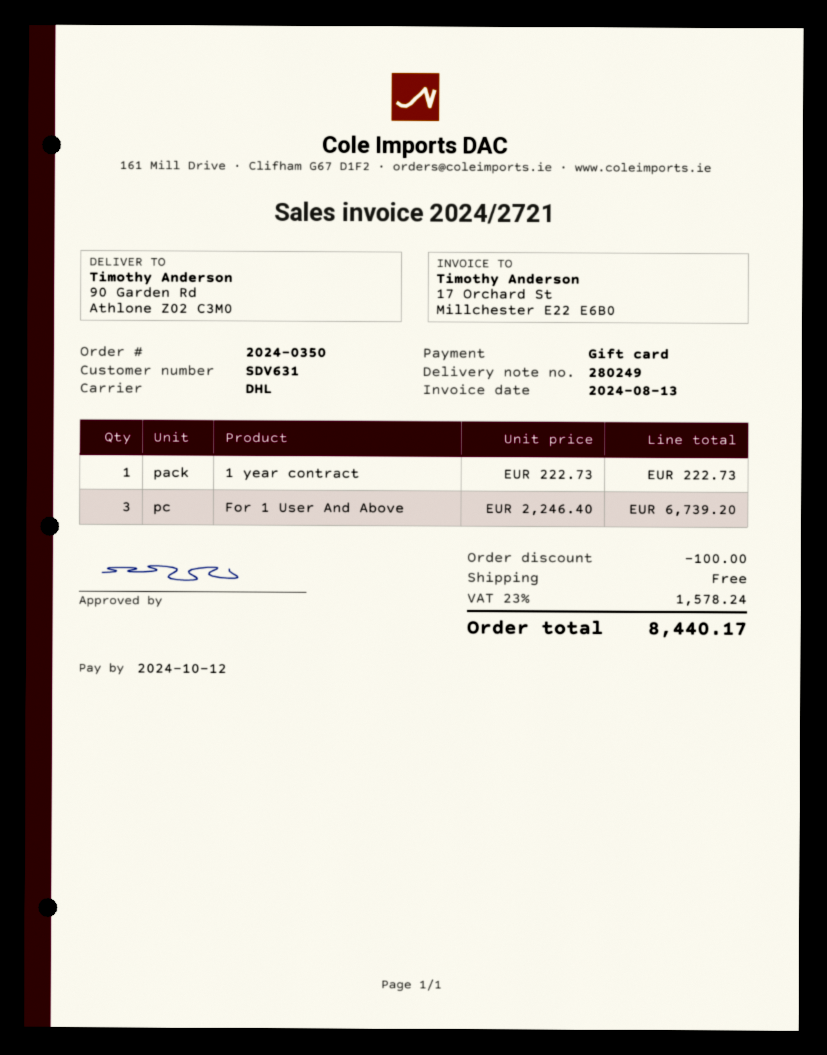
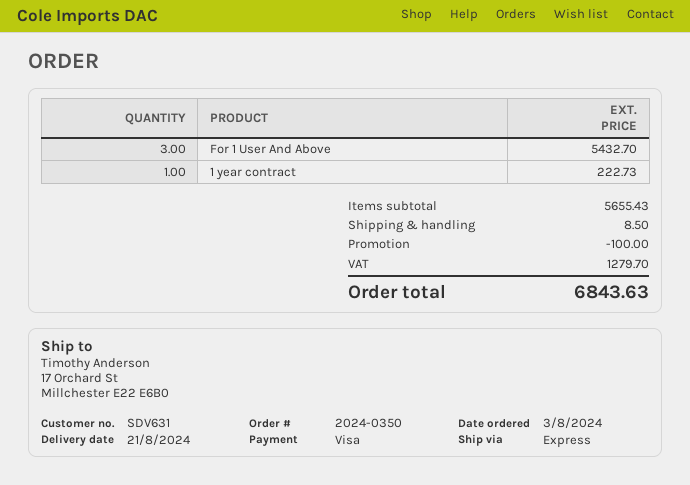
payment method: gift card -> Visa
shipping method: DHL -> express
ship to: 90 Garden Rd, Athlone Z02 C3M0 -> 17 Orchard St, Millchester E22 E6B0
For 1 User And Above: 3 for 6739.20 -> 3 for 5432.70
shipping: 0.00 -> 8.50
tax: 1578.24 -> 1279.70
total: 8440.17 -> 6843.63

